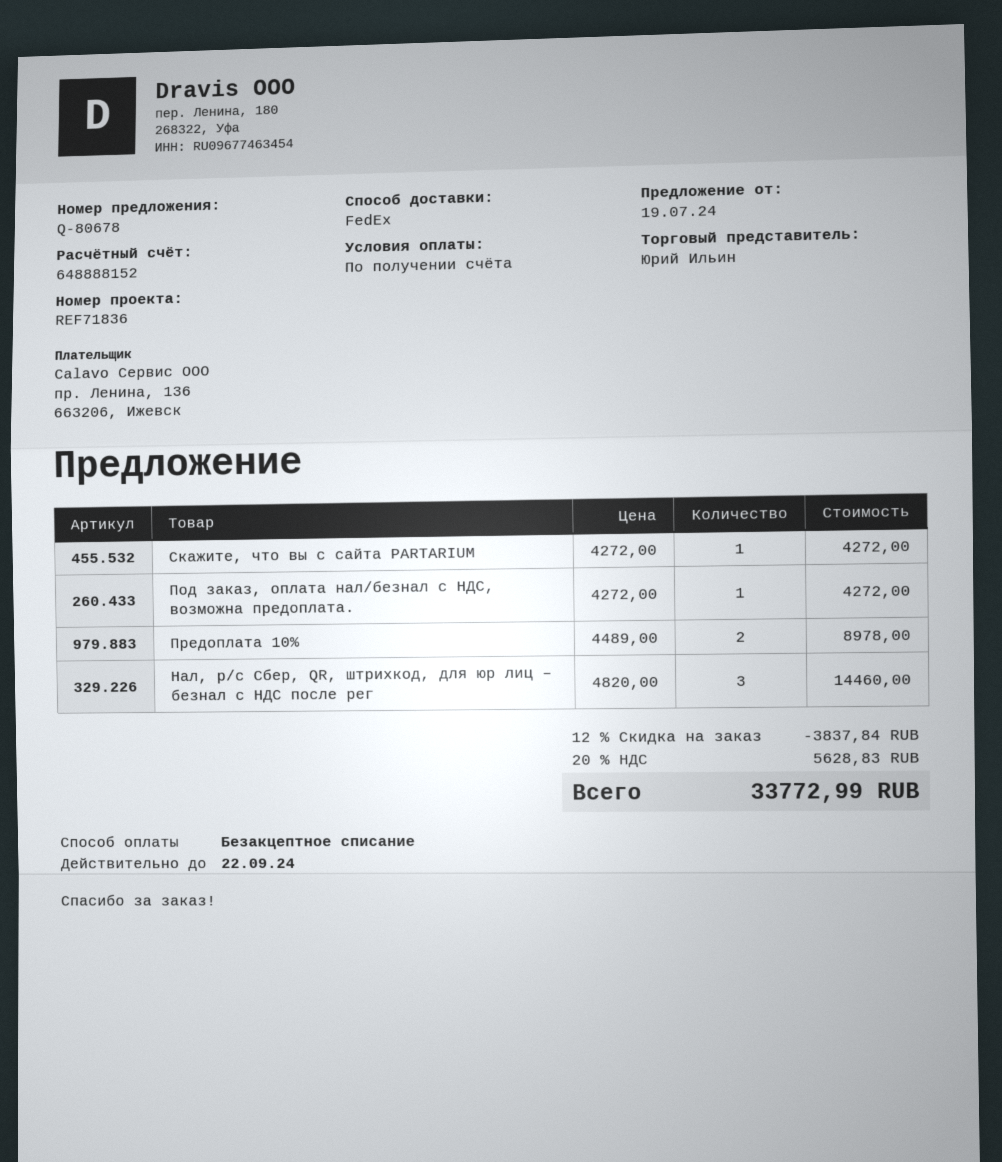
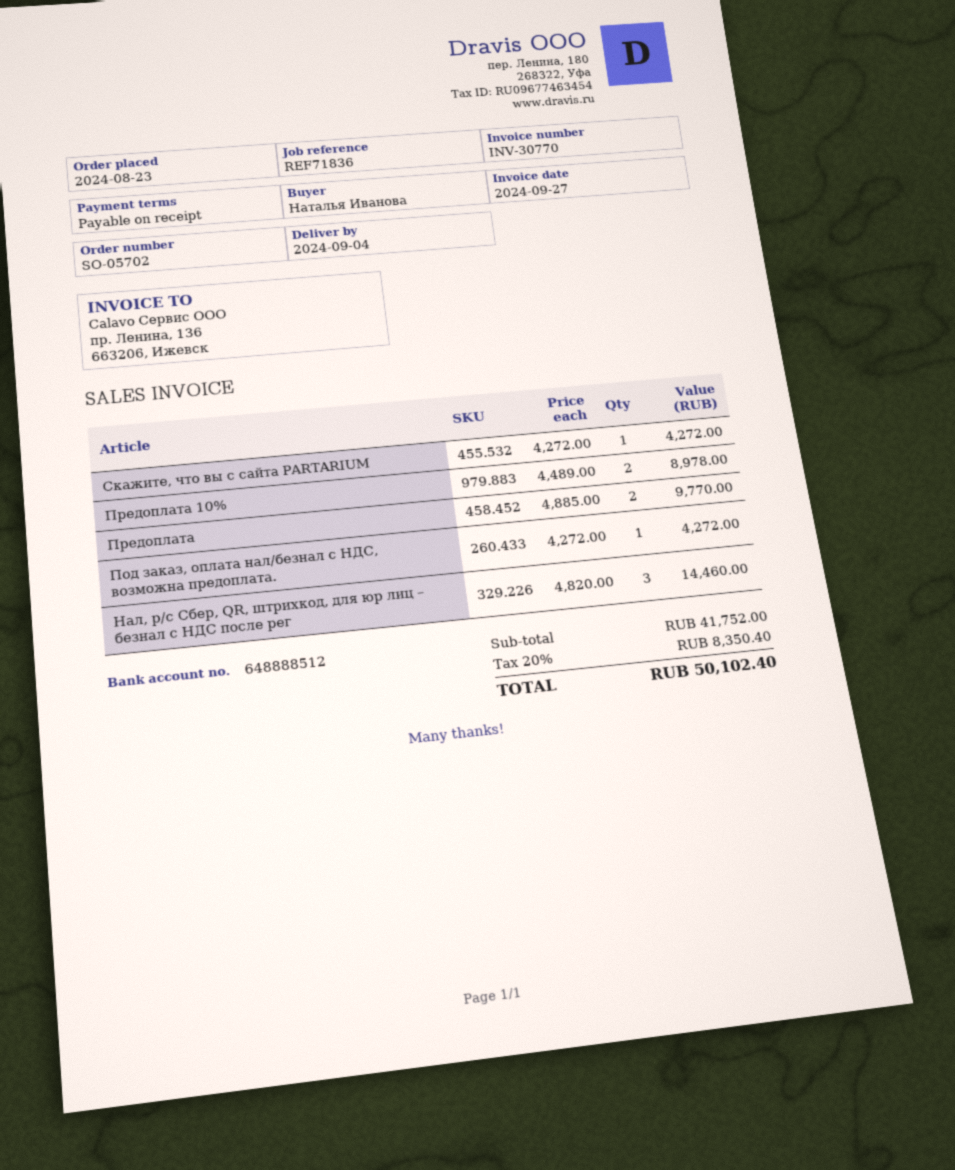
bank account: 648888152 -> 648888512
Предоплата: none -> 2 x 4885.00 = 9770.00
discount: 12% = 3837.84 -> none
tax: 20% = 5628.83 -> 20% = 8350.40
total: 33772.99 -> 50102.40

